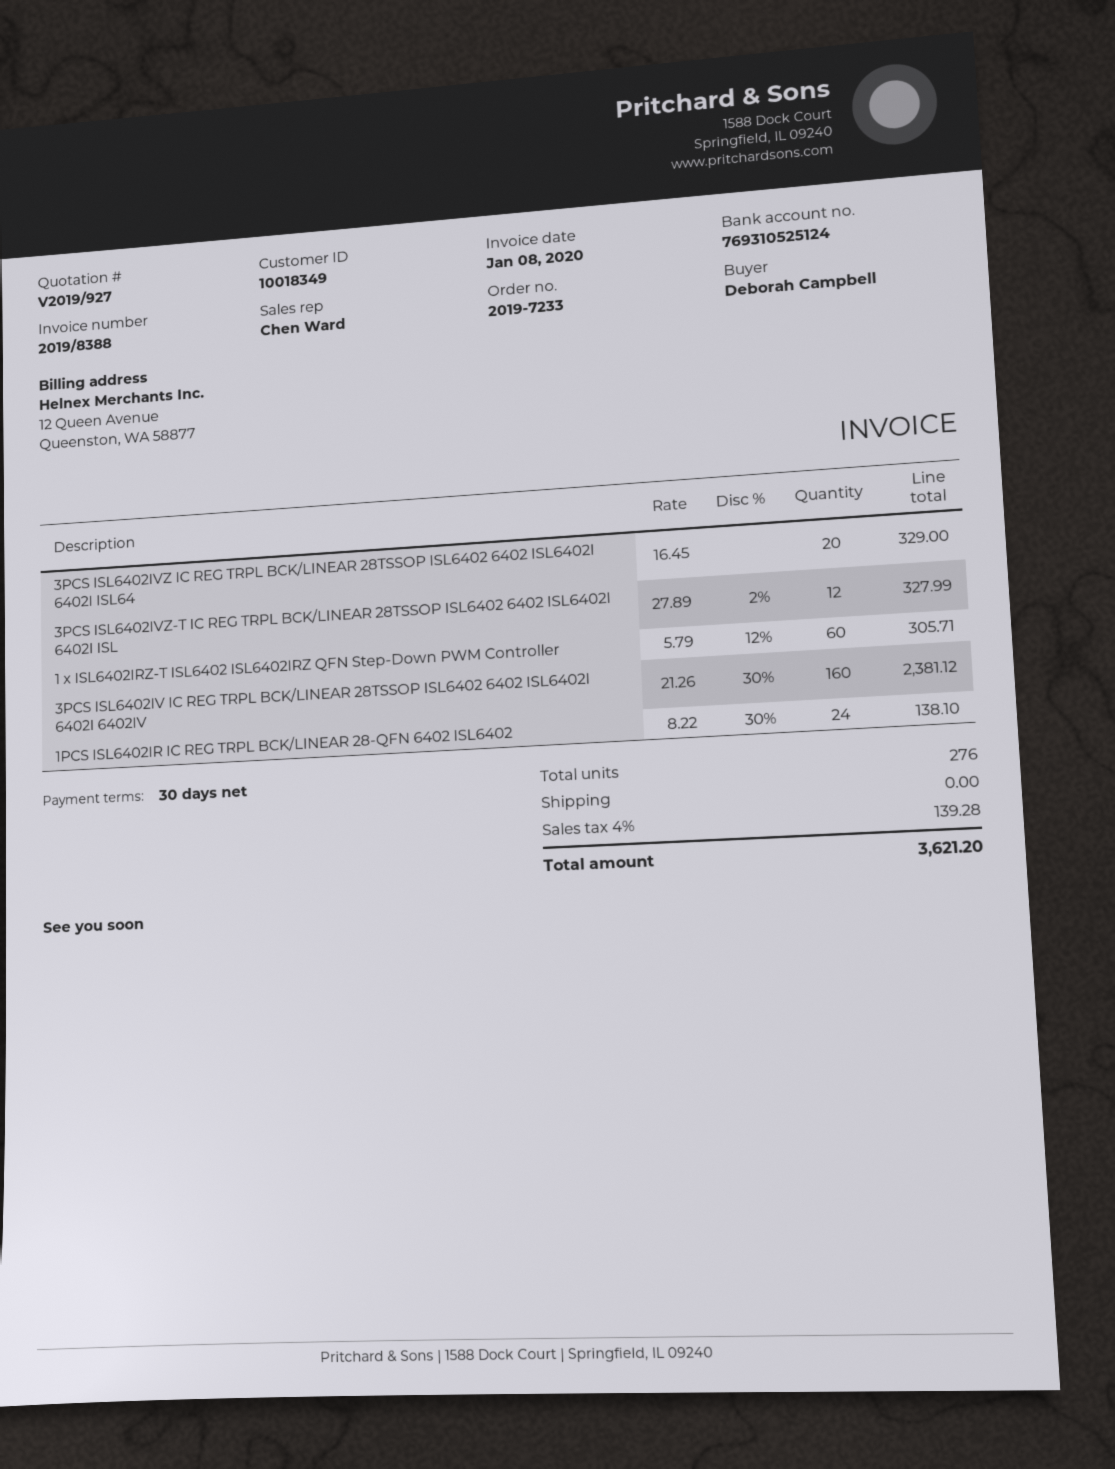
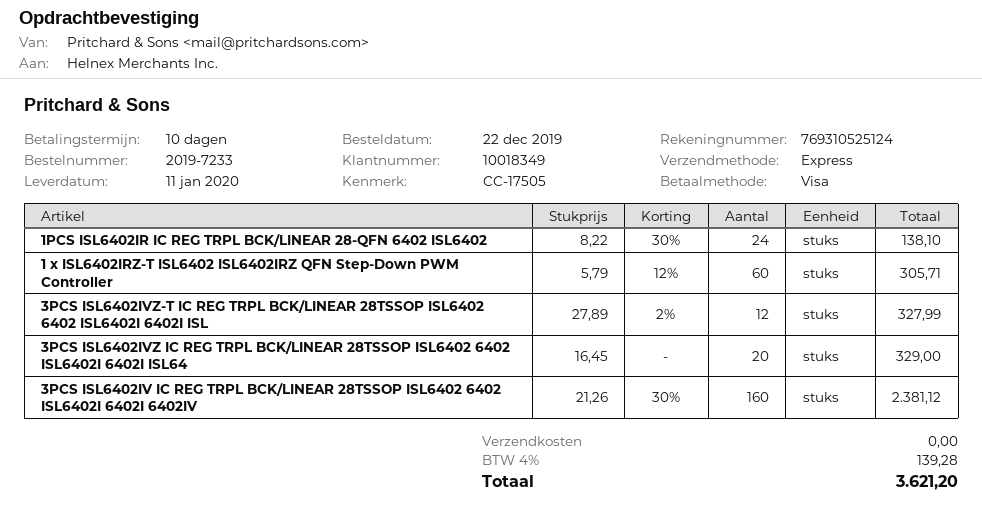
payment terms: 30 days -> 10 days

